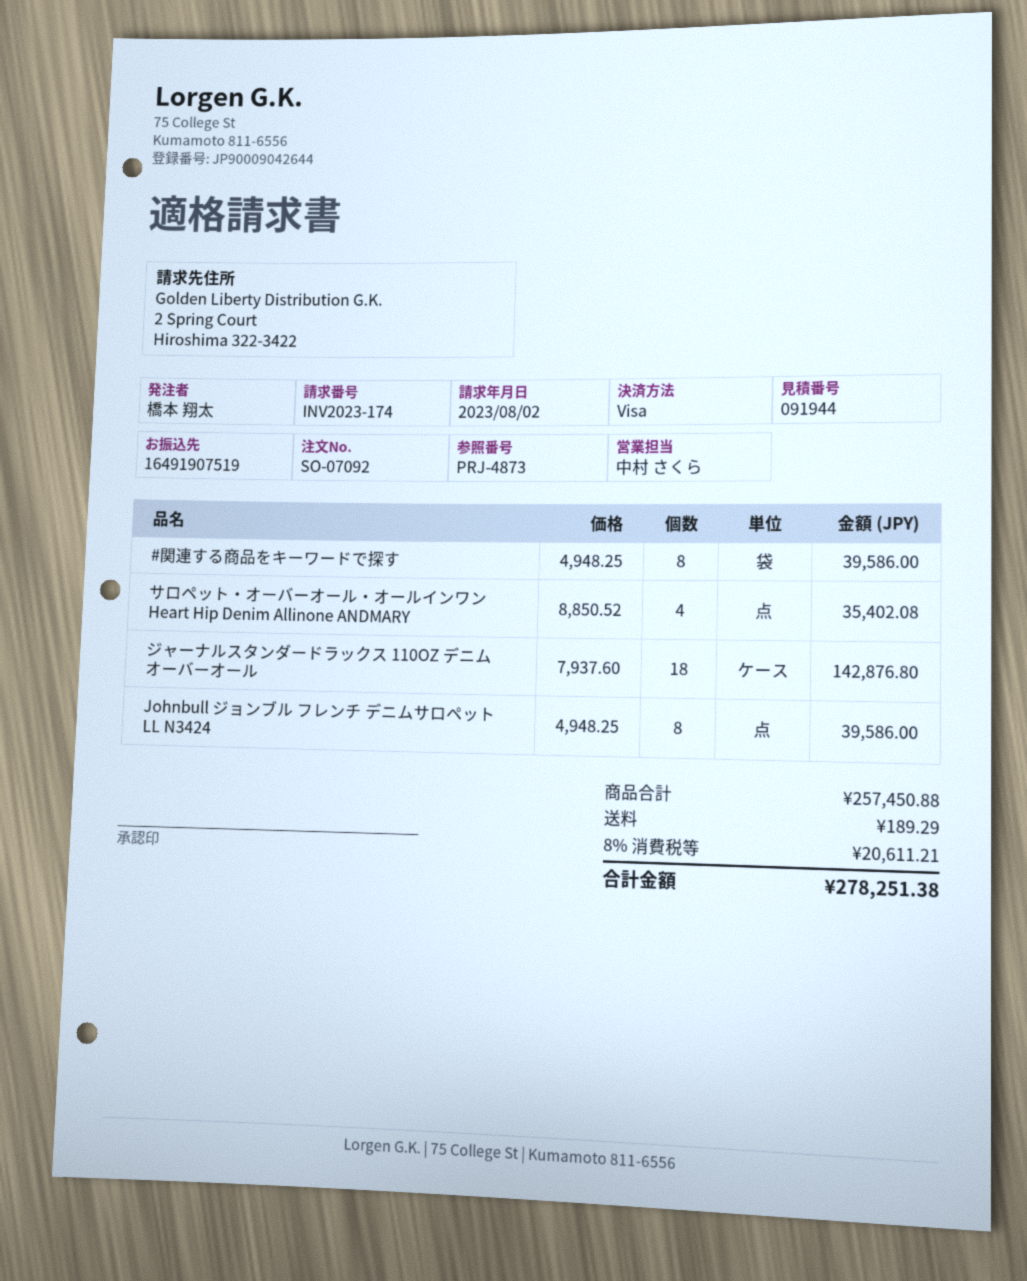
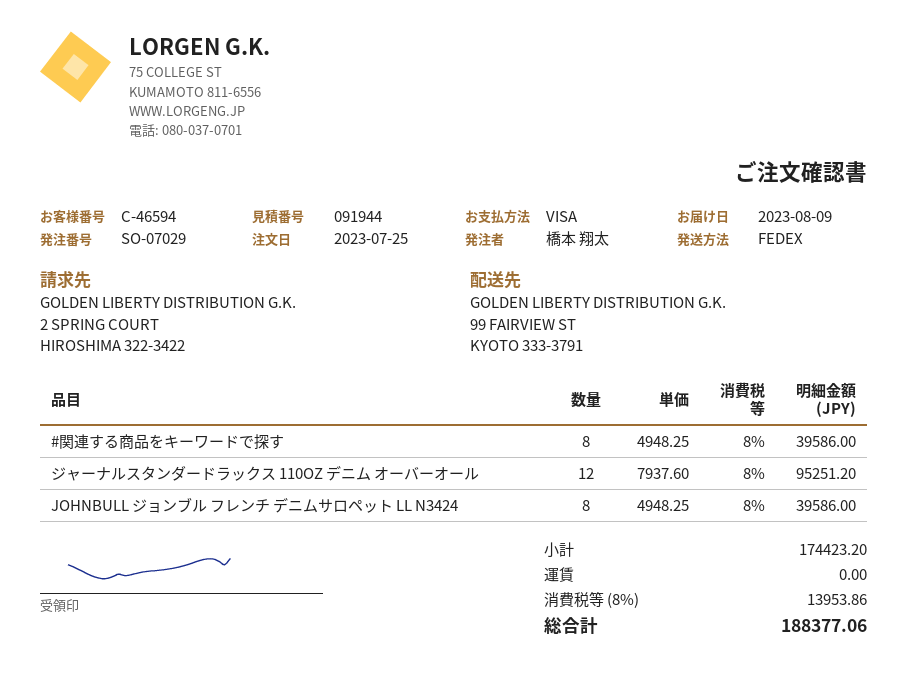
order number: SO-07092 -> SO-07029
サロペット・オーバーオール・オールインワン Heart Hip Denim Allinone ANDMARY: 4 x 8850.52 = 35402.08 -> none
ジャーナルスタンダードラックス 110OZ デニム オーバーオール: 18 x 7937.60 = 142876.80 -> 12 x 7937.60 = 95251.20
subtotal: 257450.88 -> 174423.20
shipping: 189.29 -> 0.00
tax: 8% = 20611.21 -> 8% = 13953.86
total: 278251.38 -> 188377.06

